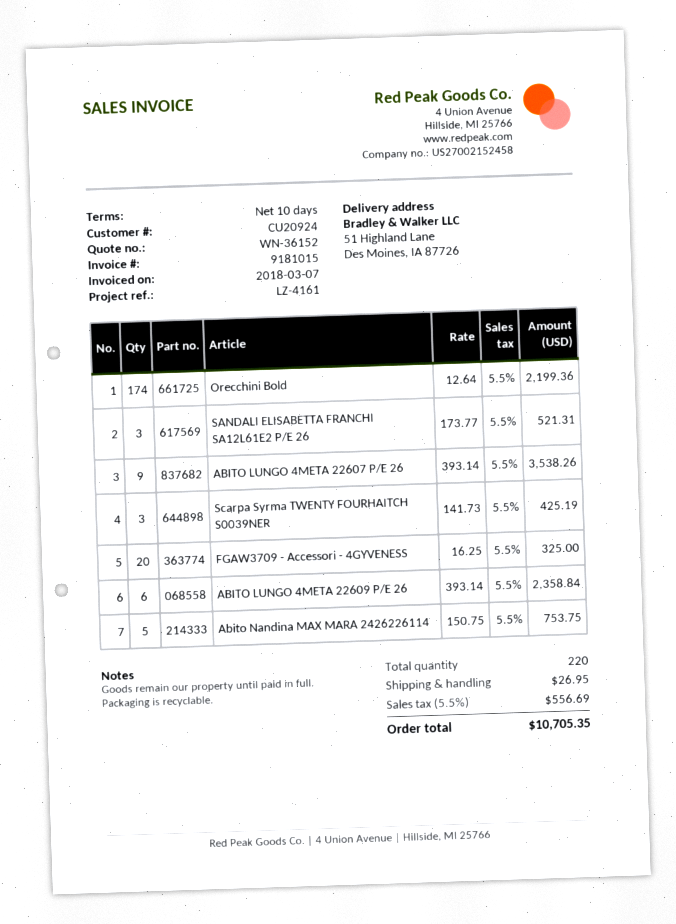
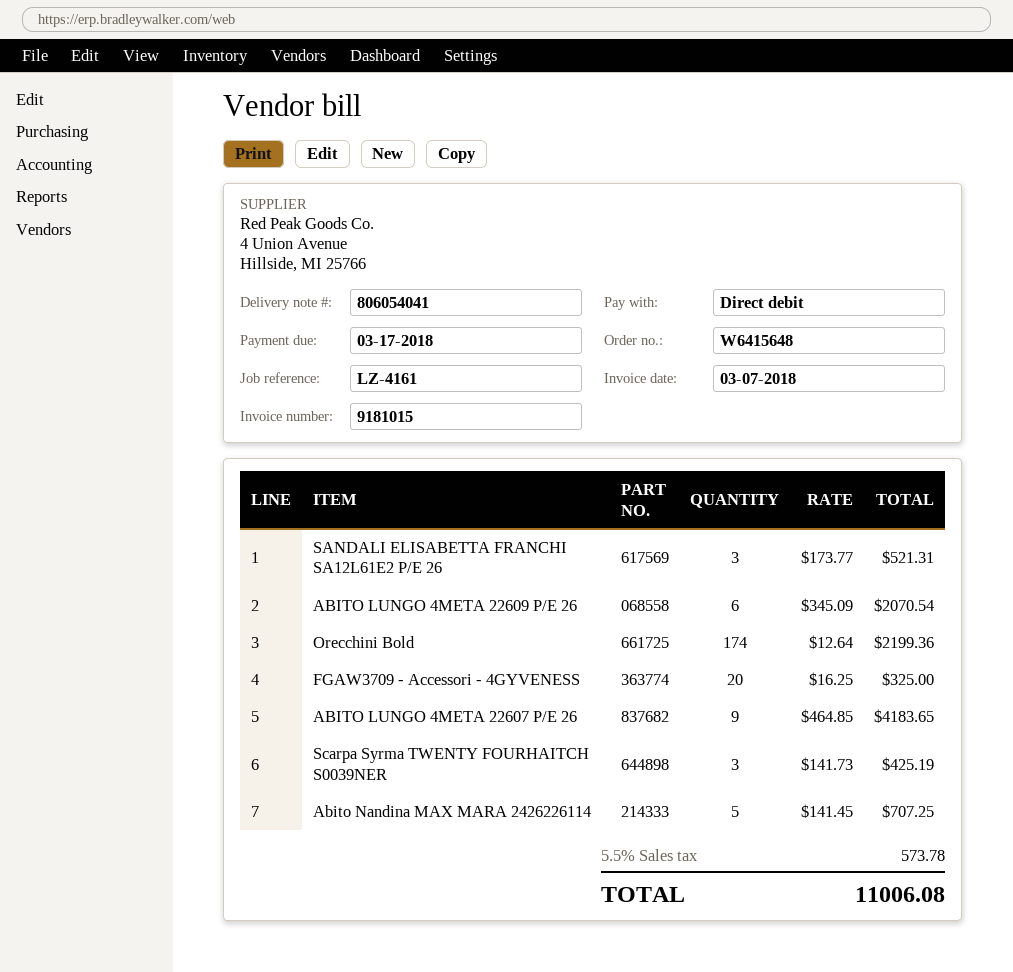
ABITO LUNGO 4META 22607 P/E 26: 9 x 393.14 = 3538.26 -> 9 x 464.85 = 4183.65
ABITO LUNGO 4META 22609 P/E 26: 6 x 393.14 = 2358.84 -> 6 x 345.09 = 2070.54
Abito Nandina MAX MARA 2426226114: 5 x 150.75 = 753.75 -> 5 x 141.45 = 707.25
shipping: 26.95 -> none
tax: 5.5% = 556.69 -> 5.5% = 573.78
total: 10705.35 -> 11006.08

